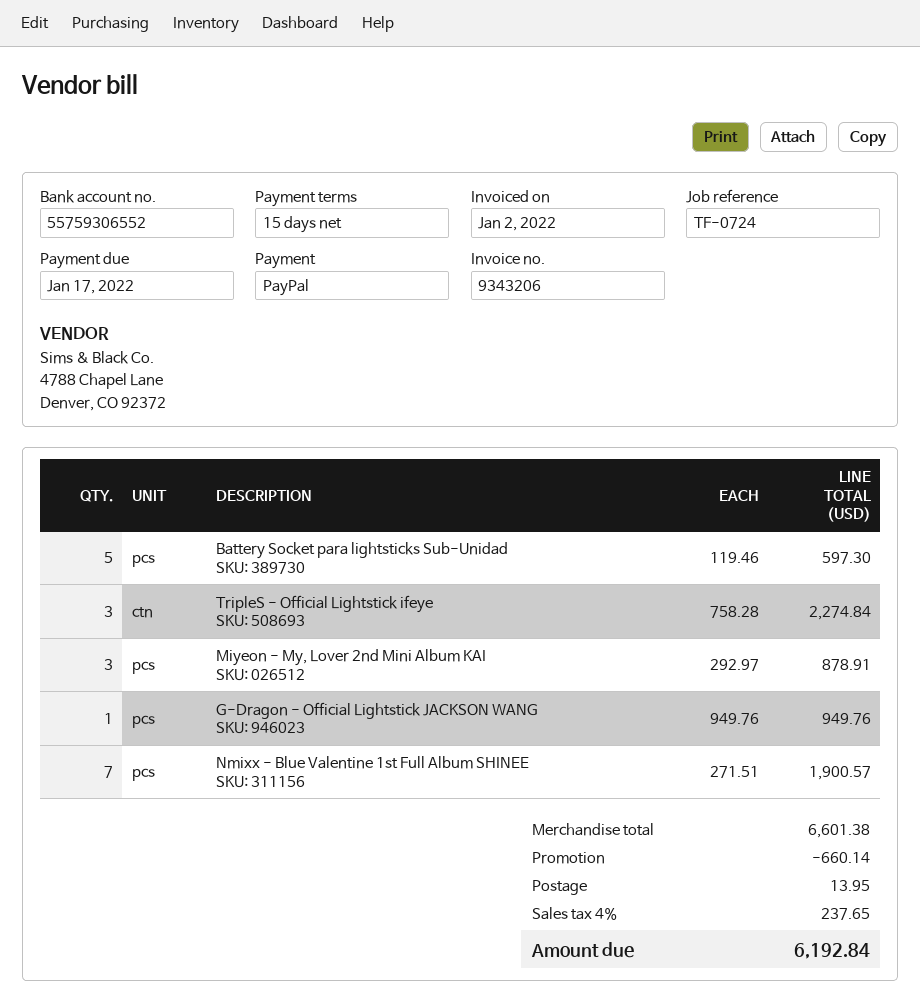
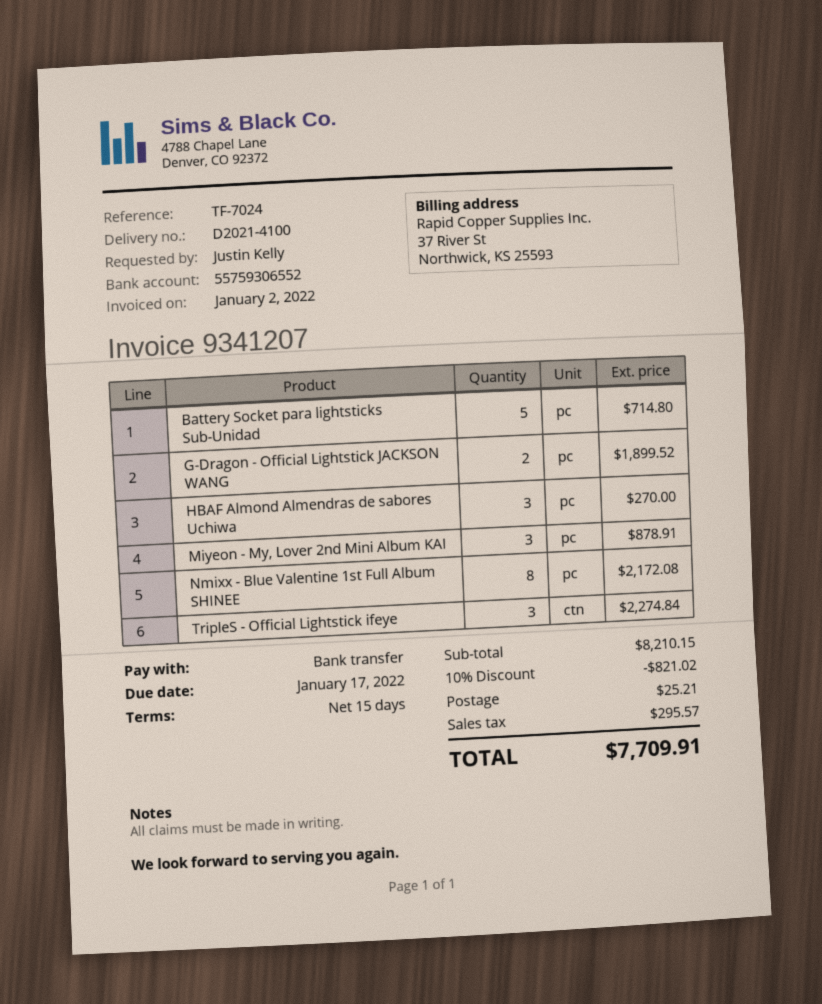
invoice number: 9343206 -> 9341207
reference: TF-0724 -> TF-7024
payment method: PayPal -> bank transfer
Battery Socket para lightsticks Sub-Unidad: 5 for 597.30 -> 5 for 714.80
G-Dragon - Official Lightstick JACKSON WANG: 1 for 949.76 -> 2 for 1899.52
Nmixx - Blue Valentine 1st Full Album SHINEE: 7 for 1900.57 -> 8 for 2172.08
HBAF Almond Almendras de sabores Uchiwa: none -> 3 for 270.00
subtotal: 6601.38 -> 8210.15
discount: 660.14 -> 821.02
shipping: 13.95 -> 25.21
tax: 237.65 -> 295.57
total: 6192.84 -> 7709.91

